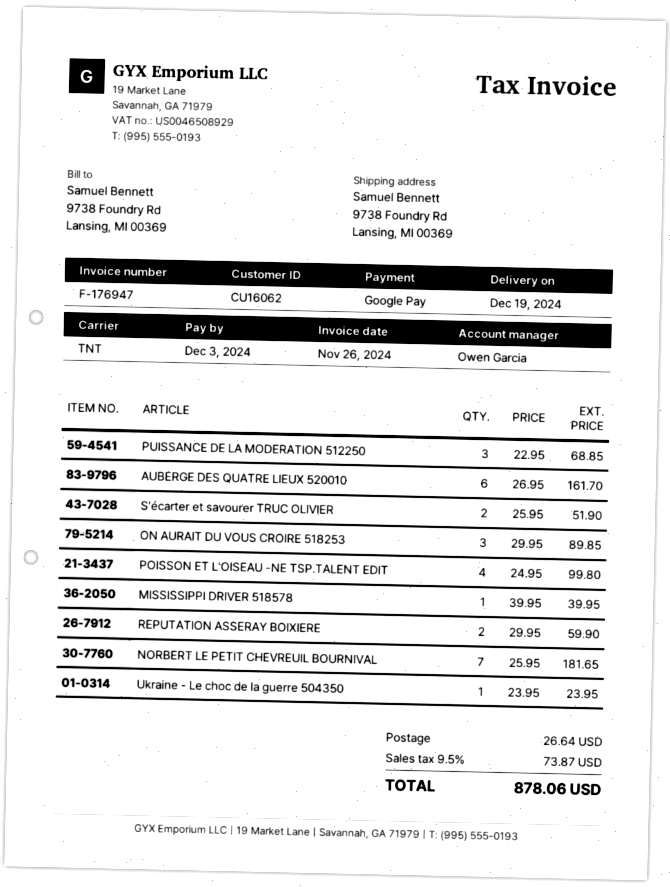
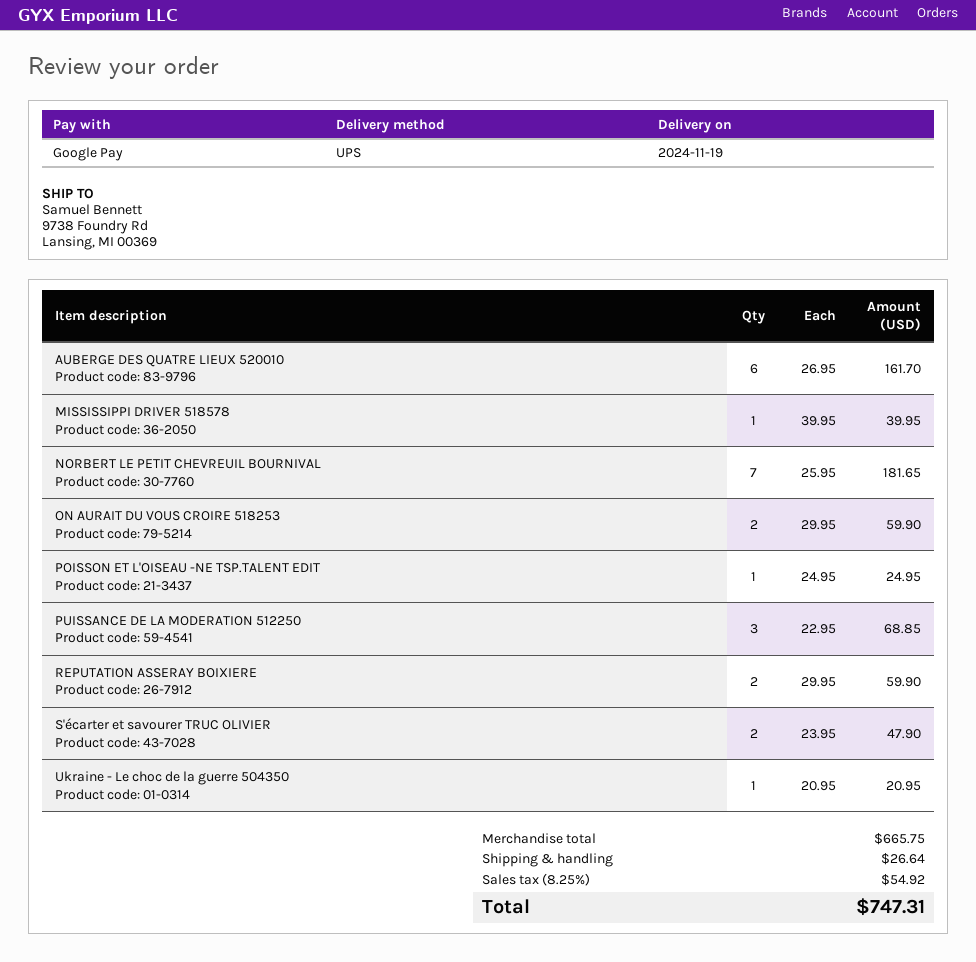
delivery date: 2024-12-19 -> 2024-11-19
shipping method: TNT -> UPS
S'écarter et savourer TRUC OLIVIER: 2 x 25.95 = 51.90 -> 2 x 23.95 = 47.90
ON AURAIT DU VOUS CROIRE 518253: 3 x 29.95 = 89.85 -> 2 x 29.95 = 59.90
POISSON ET L'OISEAU -NE TSP.TALENT EDIT: 4 x 24.95 = 99.80 -> 1 x 24.95 = 24.95
Ukraine - Le choc de la guerre 504350: 1 x 23.95 = 23.95 -> 1 x 20.95 = 20.95
tax: 9.5% = 73.87 -> 8.25% = 54.92
total: 878.06 -> 747.31

